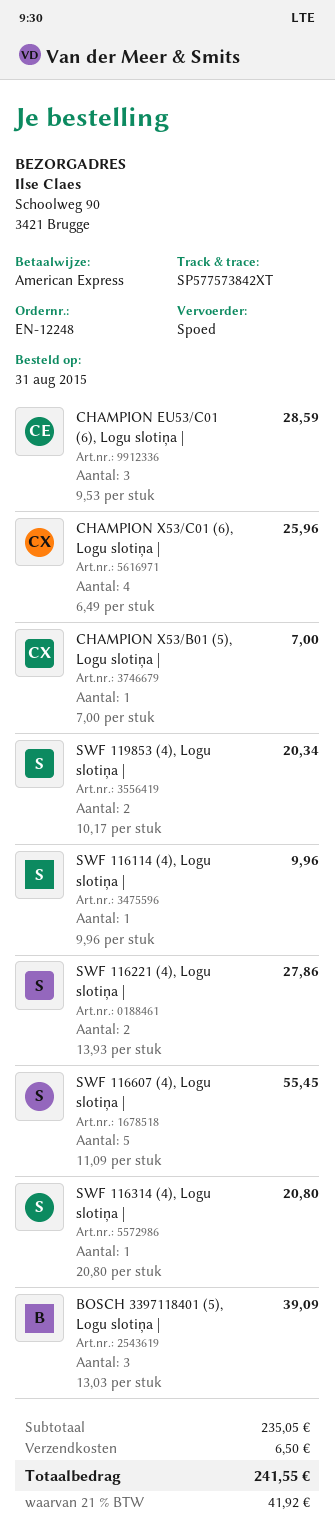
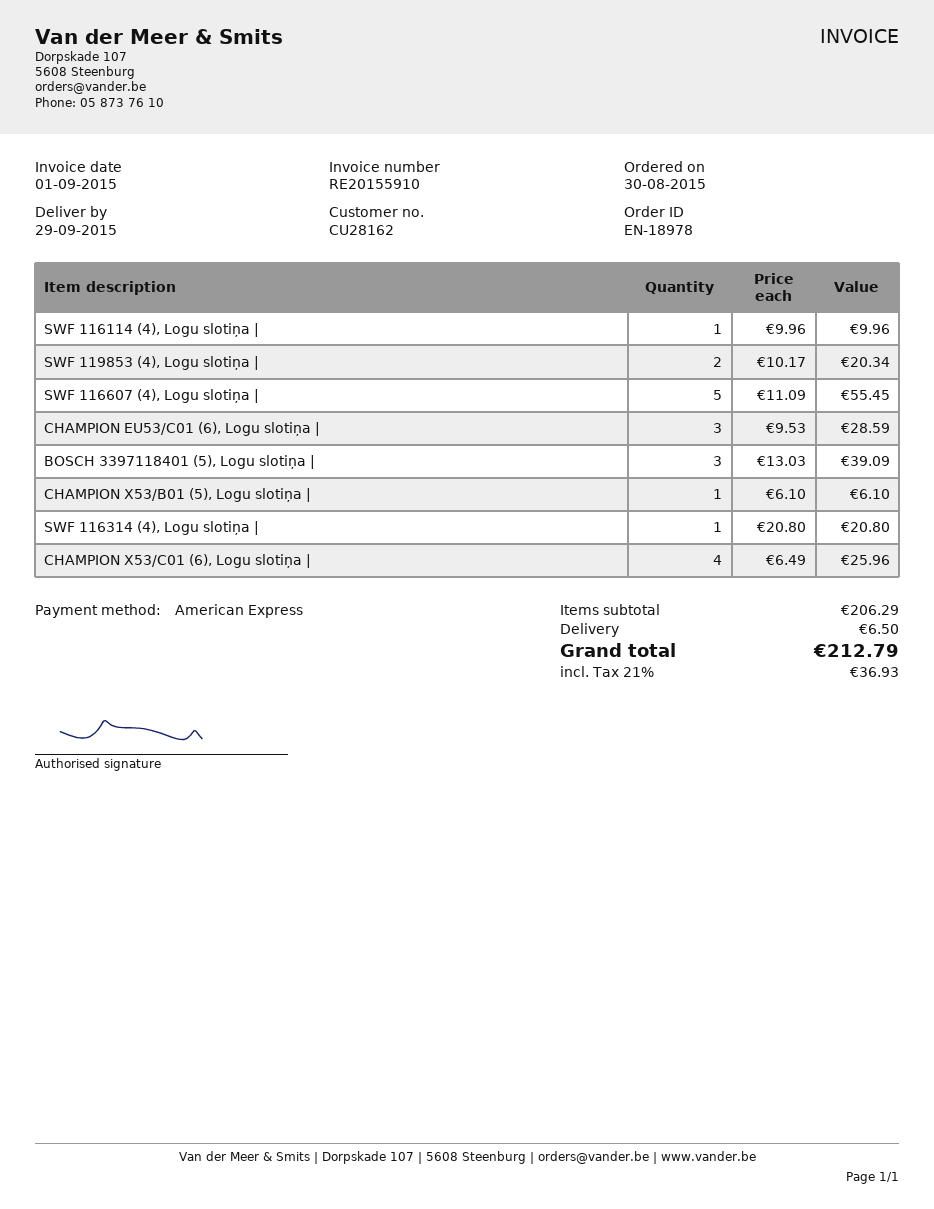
order number: EN-12248 -> EN-18978
order date: 2015-08-31 -> 2015-08-30
CHAMPION X53/B01 (5), Logu slotiņa |: 1 x 7.00 = 7.00 -> 1 x 6.10 = 6.10
SWF 116221 (4), Logu slotiņa |: 2 x 13.93 = 27.86 -> none
subtotal: 235.05 -> 206.29
tax: 21% = 41.92 -> 21% = 36.93
total: 241.55 -> 212.79

